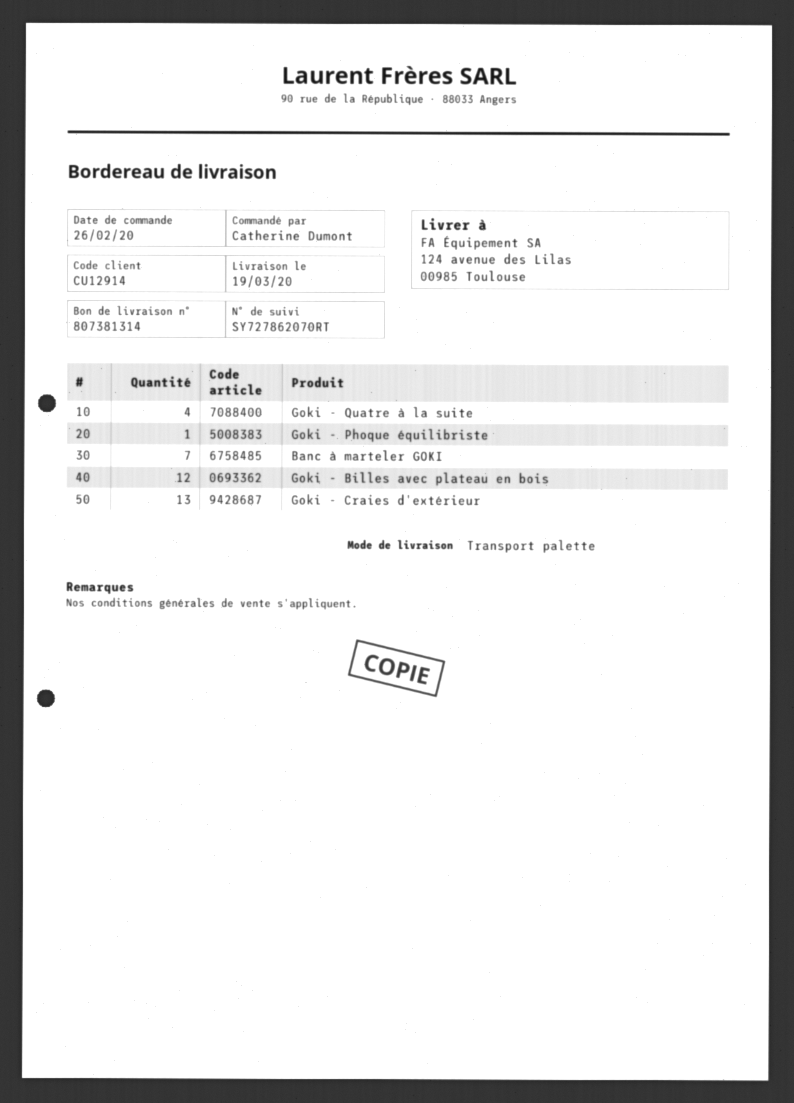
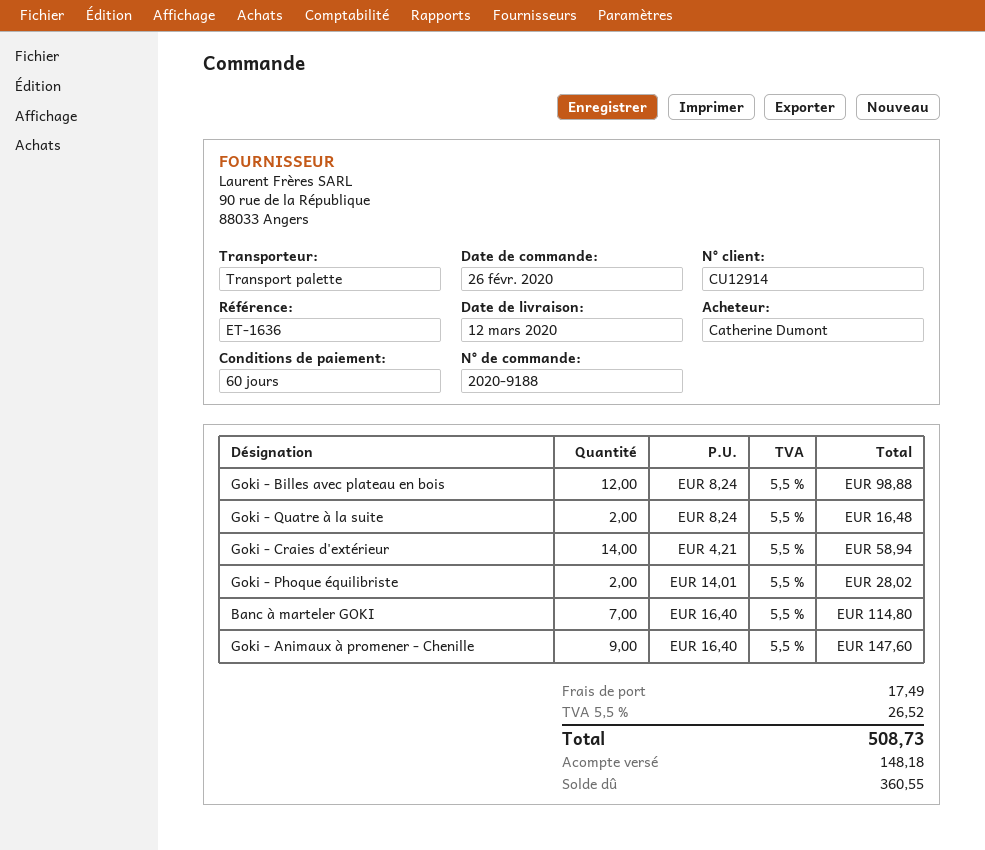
delivery date: 2020-03-19 -> 2020-03-12
Goki - Quatre à la suite: 4 -> 2
Goki - Phoque équilibriste: 1 -> 2
Goki - Craies d'extérieur: 13 -> 14
Goki - Animaux à promener - Chenille: none -> 9

